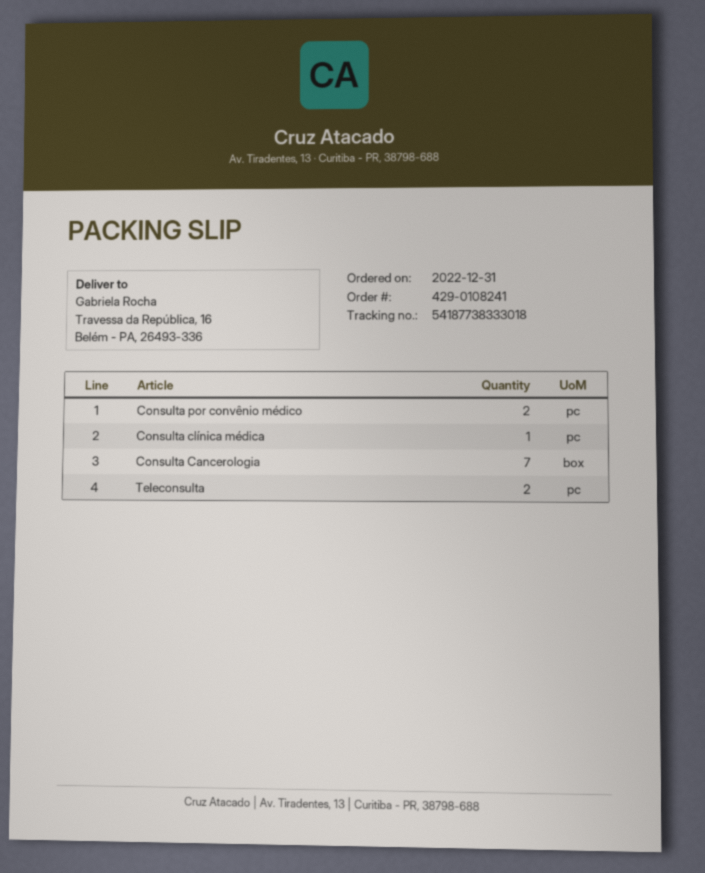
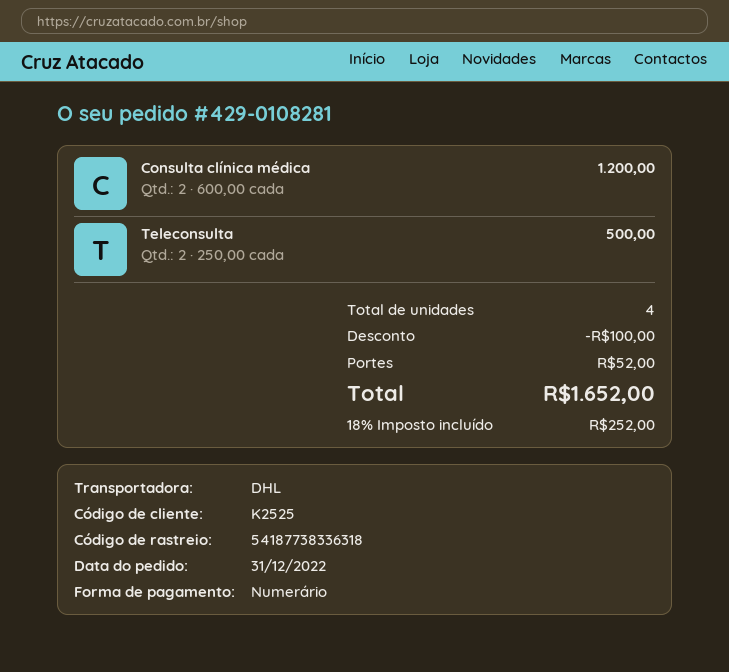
order number: 429-0108241 -> 429-0108281
tracking number: 54187738333018 -> 54187738336318
Consulta por convênio médico: 2 -> none
Consulta clínica médica: 1 -> 2
Consulta Cancerologia: 7 -> none

